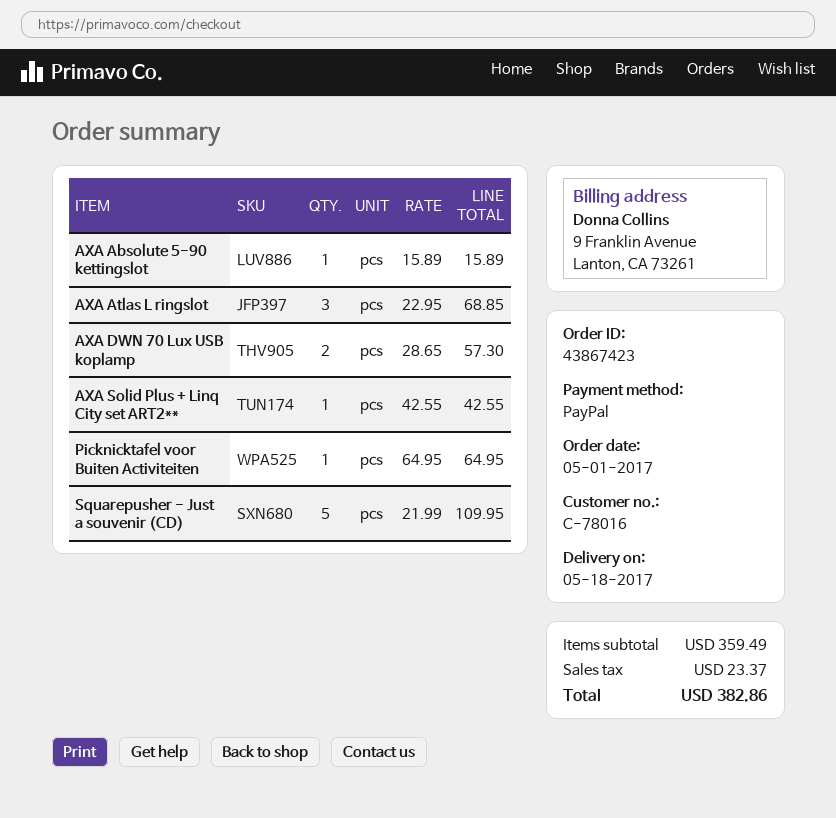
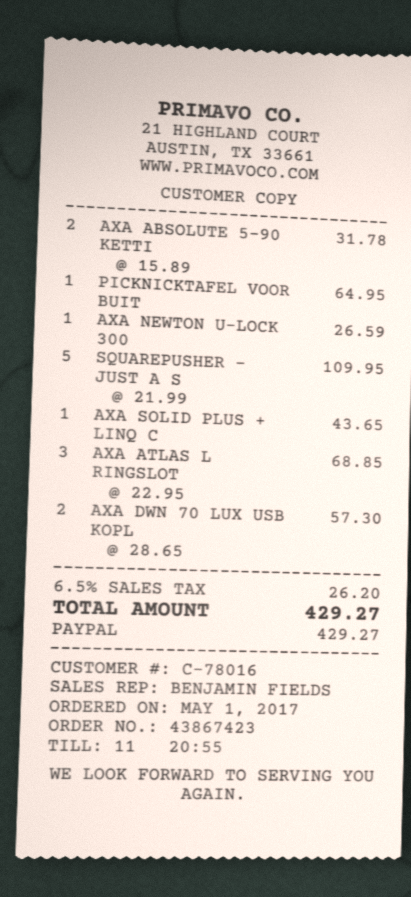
AXA Absolute 5-90 kettingslot: 1 x 15.89 = 15.89 -> 2 x 15.89 = 31.78
AXA Solid Plus + Linq City set ART2**: 1 x 42.55 = 42.55 -> 1 x 43.65 = 43.65
AXA NEWTON U-LOCK 300: none -> 1 x 26.59 = 26.59
tax: 23.37 -> 26.20
total: 382.86 -> 429.27

